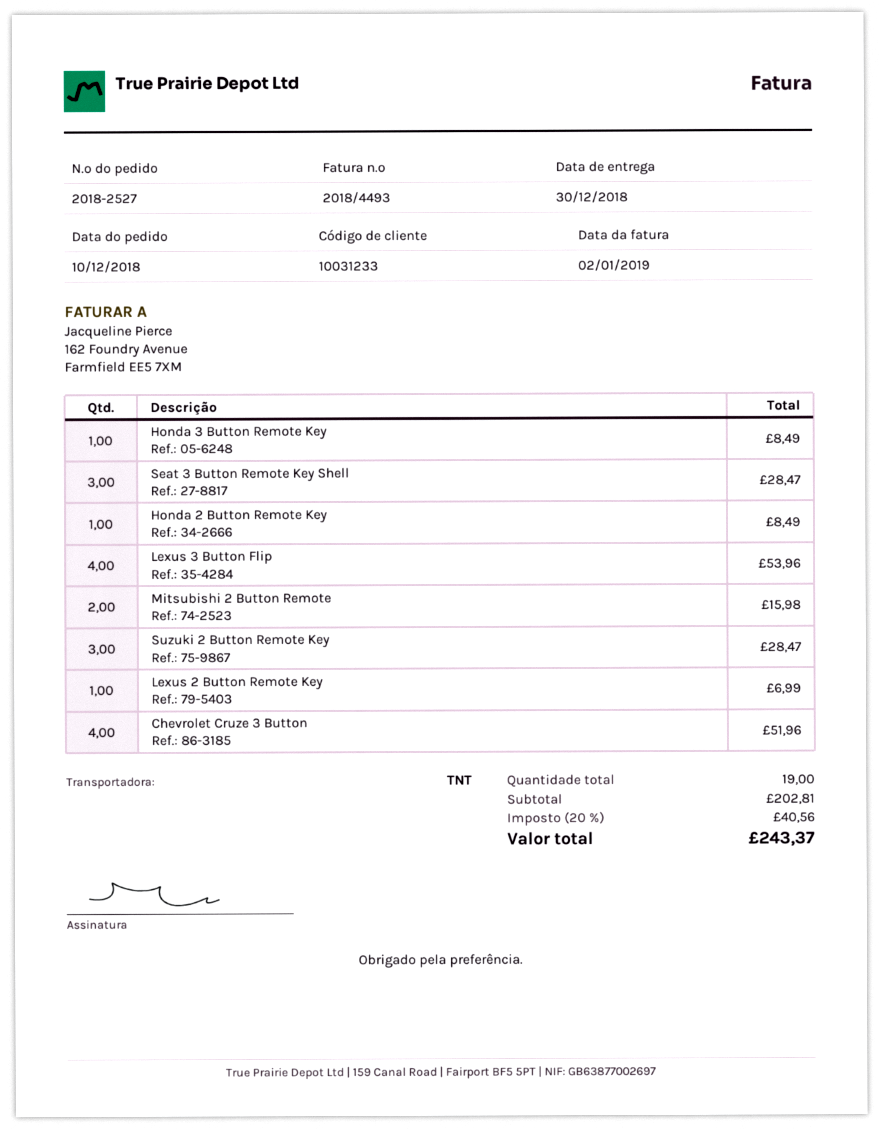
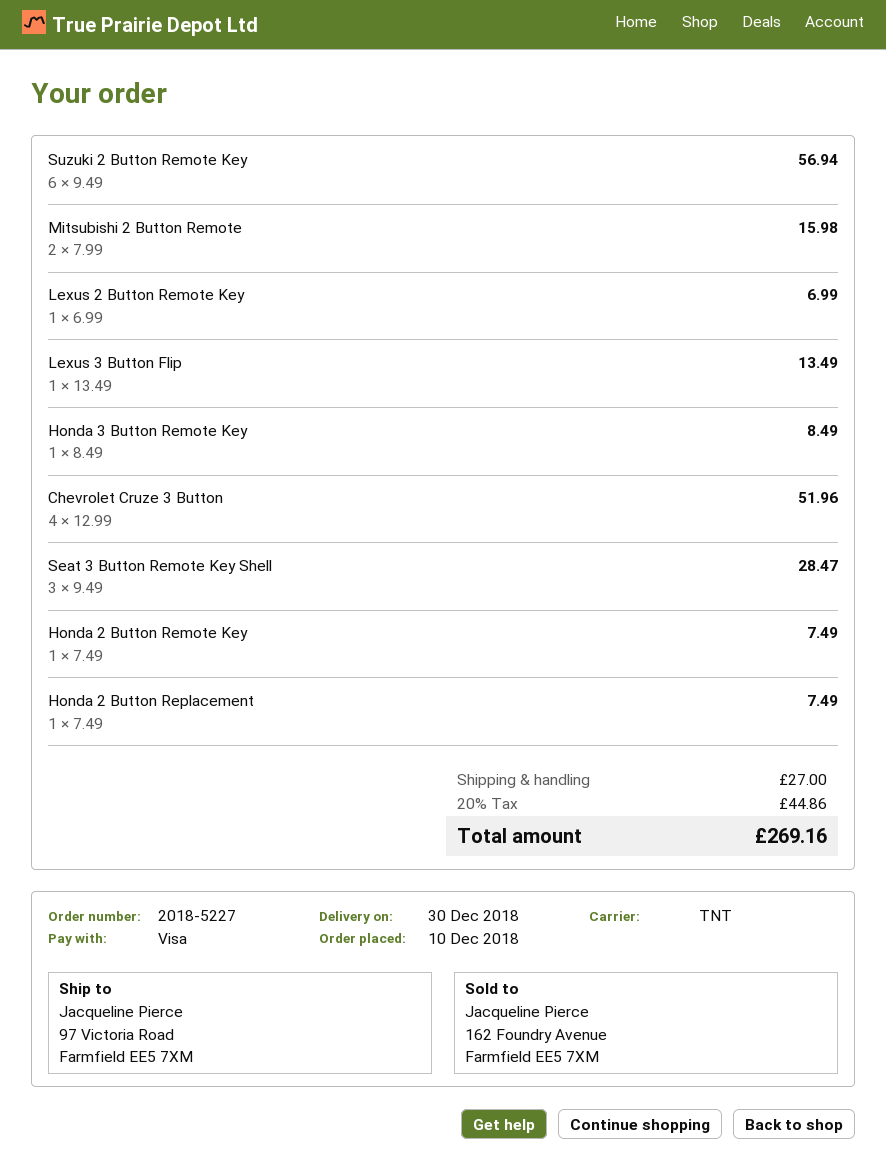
order number: 2018-2527 -> 2018-5227
Honda 2 Button Remote Key: 1 for 8.49 -> 1 for 7.49
Lexus 3 Button Flip: 4 for 53.96 -> 1 for 13.49
Suzuki 2 Button Remote Key: 3 for 28.47 -> 6 for 56.94
Honda 2 Button Replacement: none -> 1 for 7.49
shipping: none -> 27.00
tax: 20% = 40.56 -> 20% = 44.86
total: 243.37 -> 269.16

